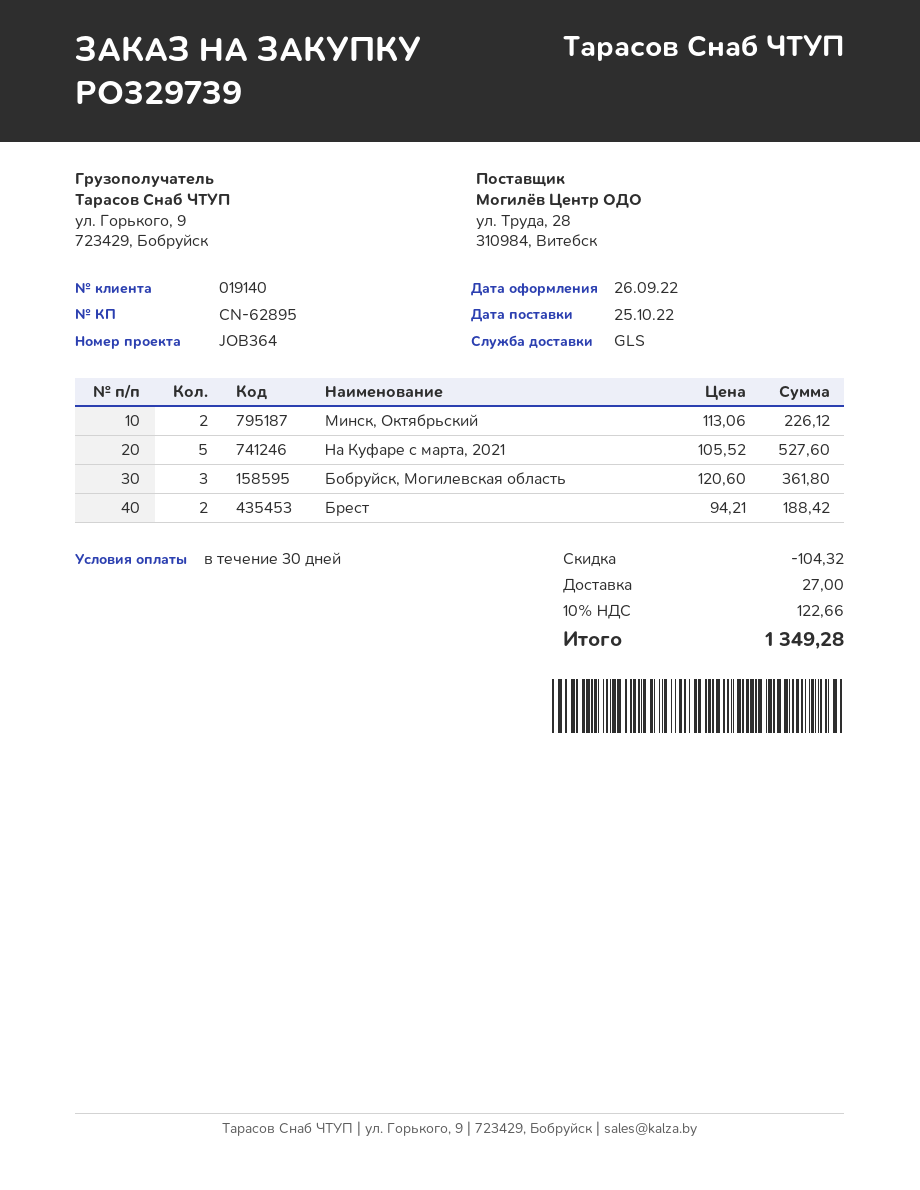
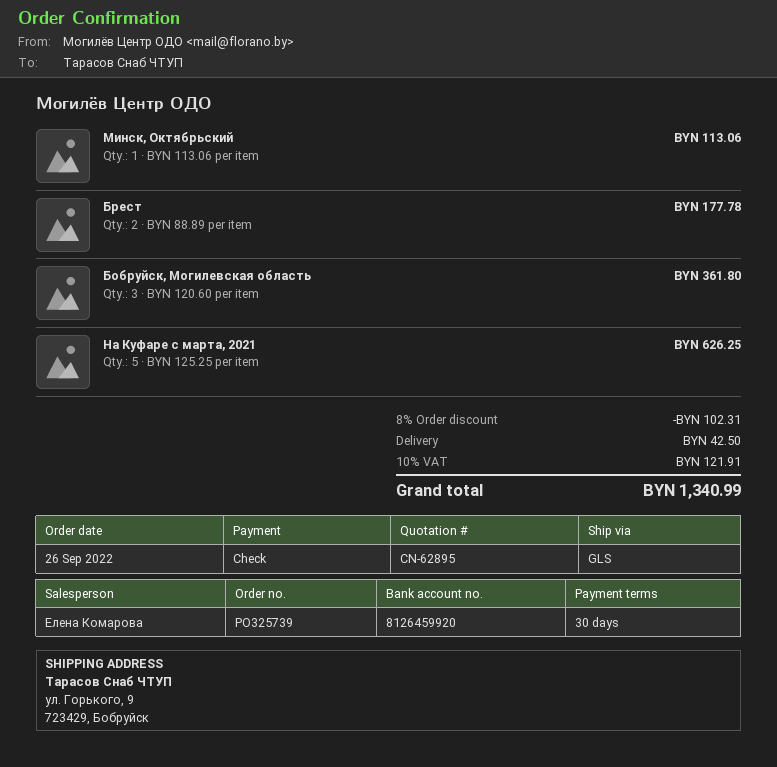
order number: PO329739 -> PO325739
Минск, Октябрьский: 2 x 113.06 = 226.12 -> 1 x 113.06 = 113.06
На Куфаре с марта, 2021: 5 x 105.52 = 527.60 -> 5 x 125.25 = 626.25
Брест: 2 x 94.21 = 188.42 -> 2 x 88.89 = 177.78
discount: 104.32 -> 102.31
shipping: 27.00 -> 42.50
tax: 10% = 122.66 -> 10% = 121.91
total: 1349.28 -> 1340.99

